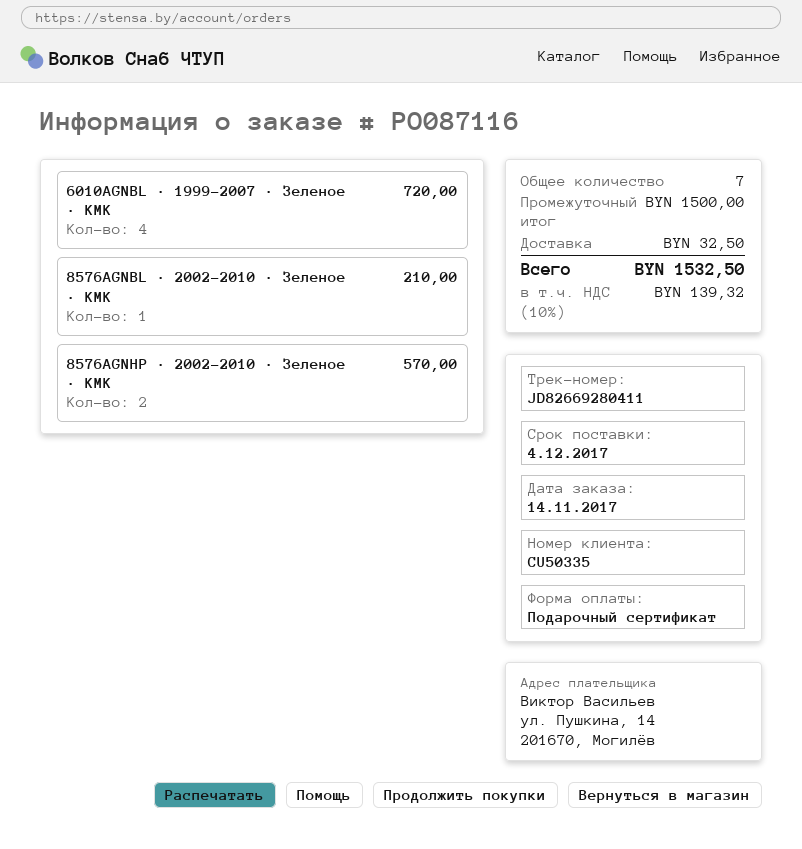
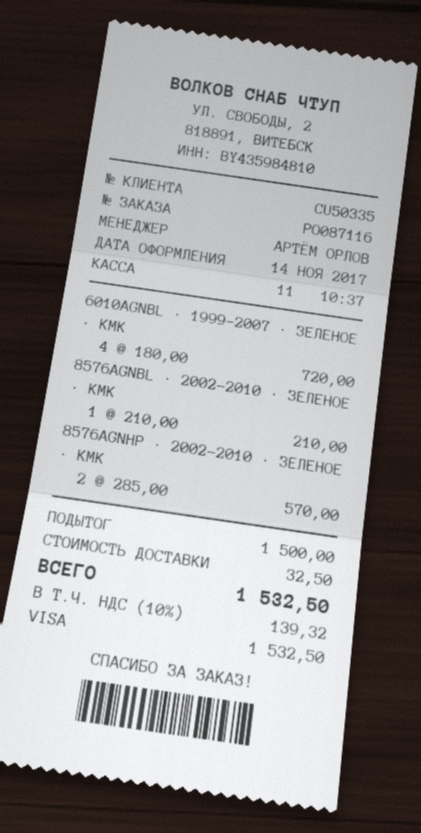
payment method: gift card -> Visa

